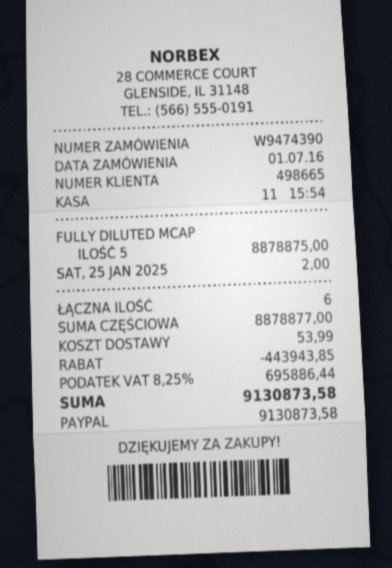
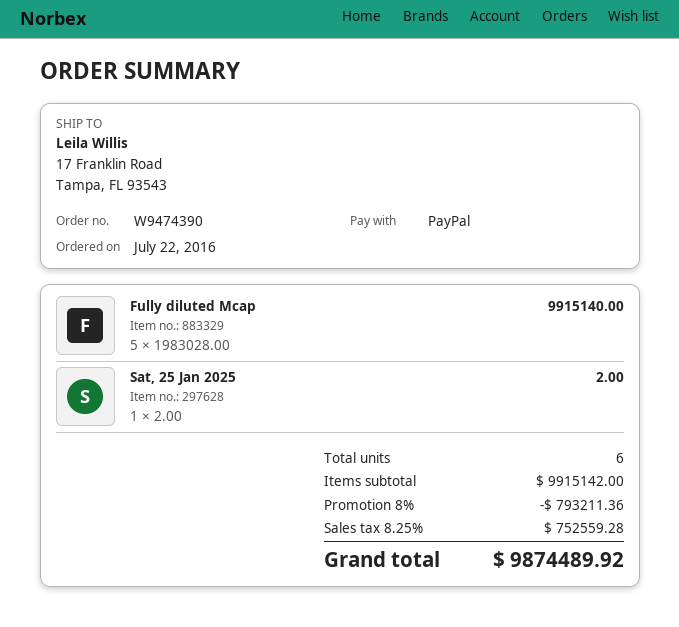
order date: 2016-07-01 -> 2016-07-22
FULLY DILUTED MCAP: 5 for 8878875.00 -> 5 for 9915140.00
subtotal: 8878877.00 -> 9915142.00
discount: 443943.85 -> 793211.36
shipping: 53.99 -> none
tax: 8.25% = 695886.44 -> 8.25% = 752559.28
total: 9130873.58 -> 9874489.92

